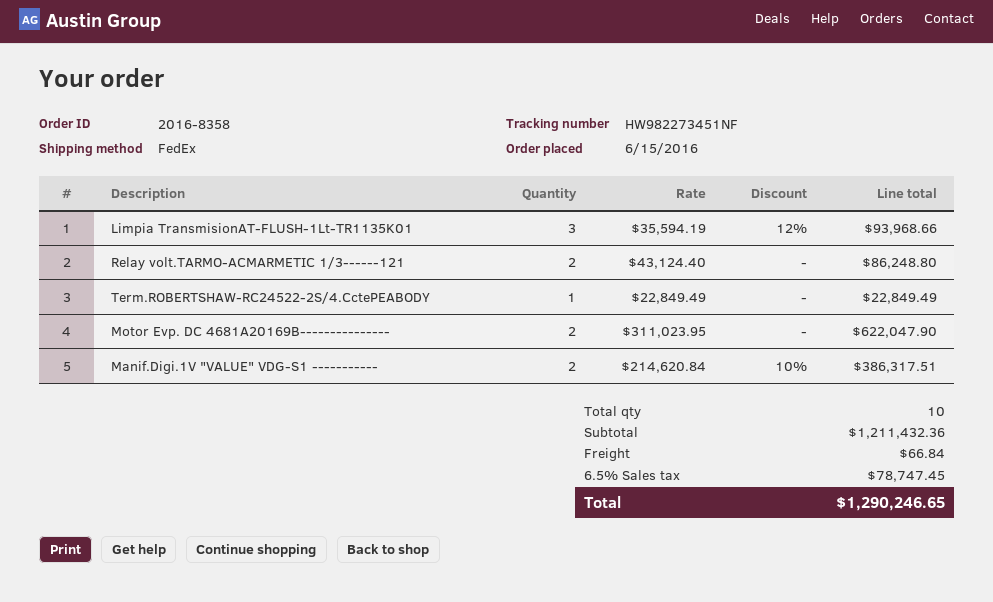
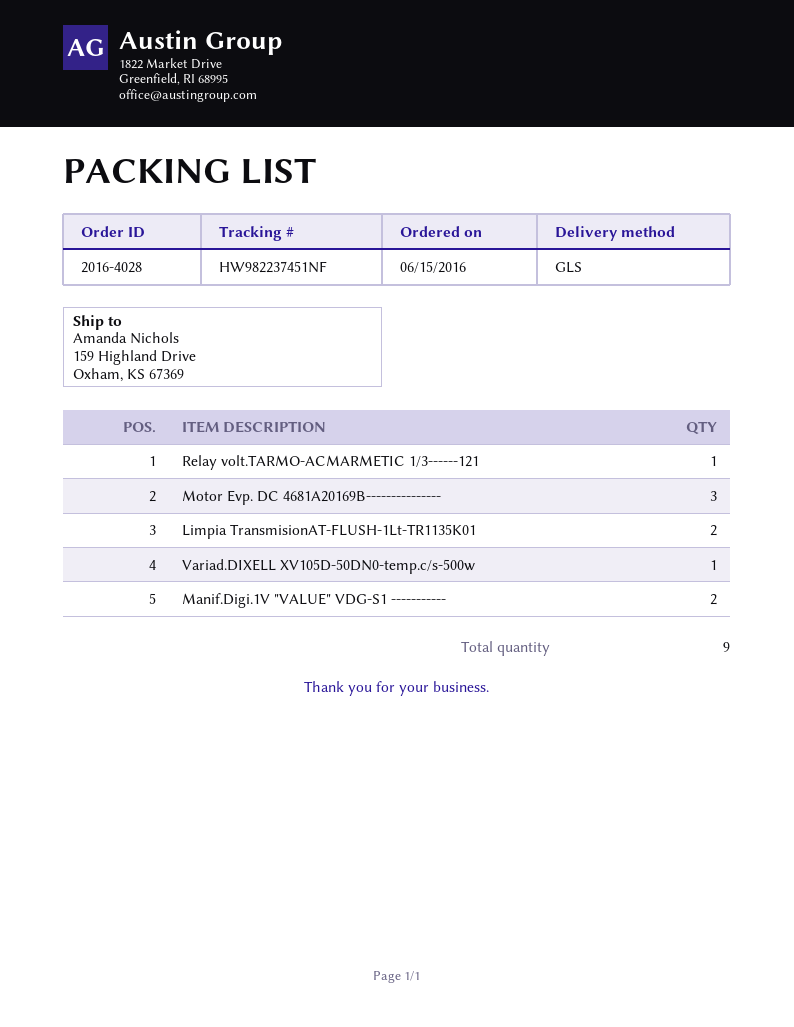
order number: 2016-8358 -> 2016-4028
shipping method: FedEx -> GLS
tracking number: HW982273451NF -> HW982237451NF
Limpia TransmisionAT-FLUSH-1Lt-TR1135K01: 3 -> 2
Relay volt.TARMO-ACMARMETIC 1/3------121: 2 -> 1
Term.ROBERTSHAW-RC24522-2S/4.CctePEABODY: 1 -> none
Motor Evp. DC 4681A20169B---------------: 2 -> 3
Variad.DIXELL XV105D-50DN0-temp.c/s-500w: none -> 1
total quantity: 10 -> 9

